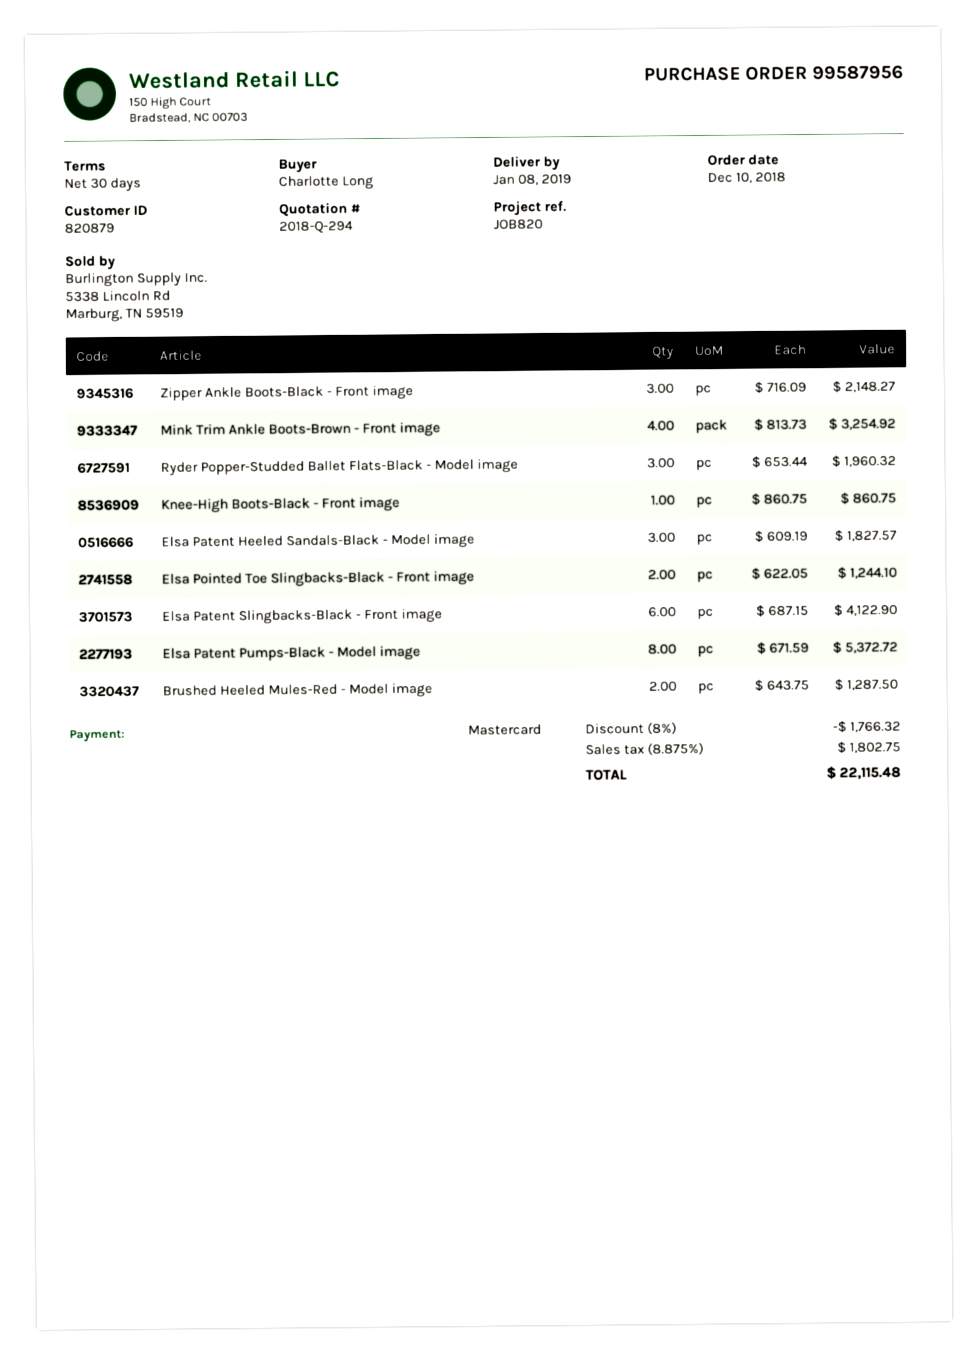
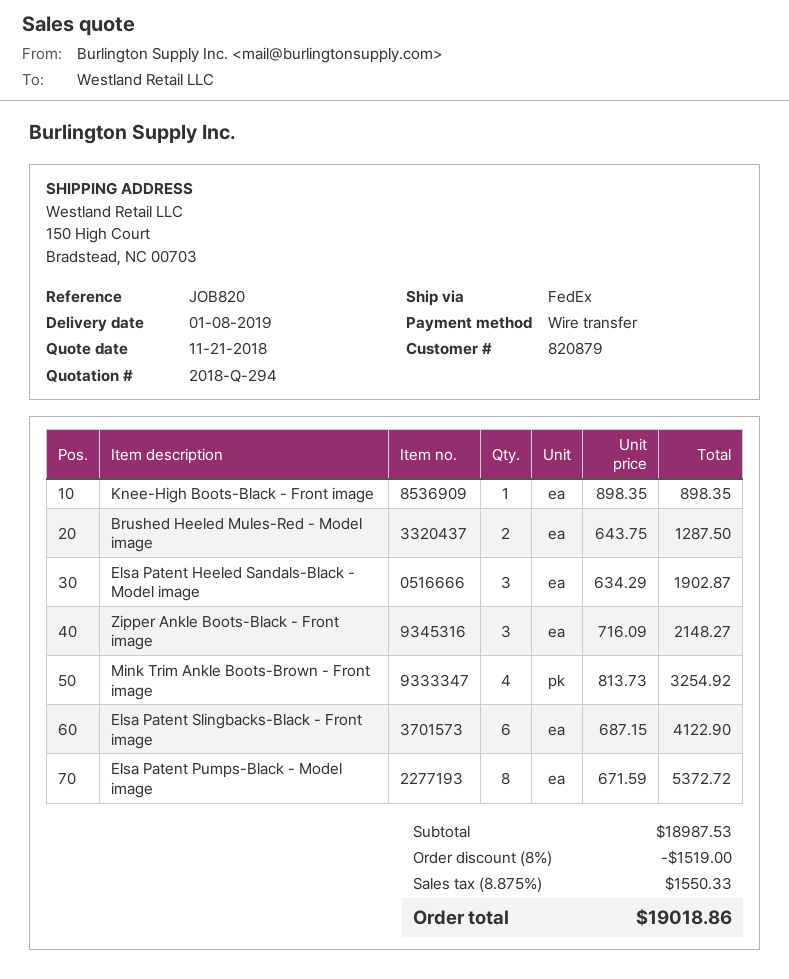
payment method: Mastercard -> bank transfer
Ryder Popper-Studded Ballet Flats-Black - Model image: 3 x 653.44 = 1960.32 -> none
Knee-High Boots-Black - Front image: 1 x 860.75 = 860.75 -> 1 x 898.35 = 898.35
Elsa Patent Heeled Sandals-Black - Model image: 3 x 609.19 = 1827.57 -> 3 x 634.29 = 1902.87
Elsa Pointed Toe Slingbacks-Black - Front image: 2 x 622.05 = 1244.10 -> none
discount: 8% = 1766.32 -> 8% = 1519.00
tax: 8.875% = 1802.75 -> 8.875% = 1550.33
total: 22115.48 -> 19018.86

